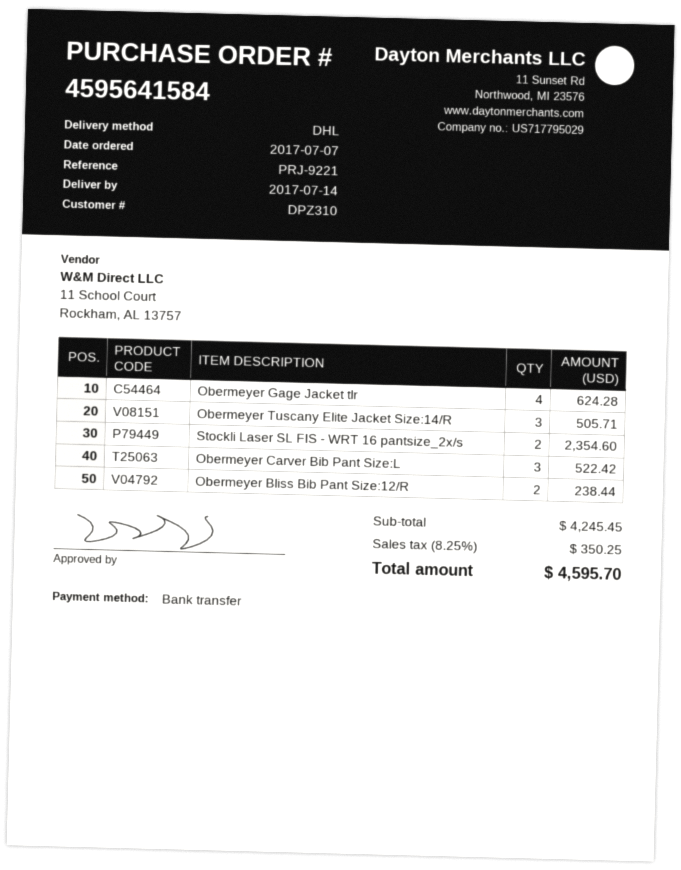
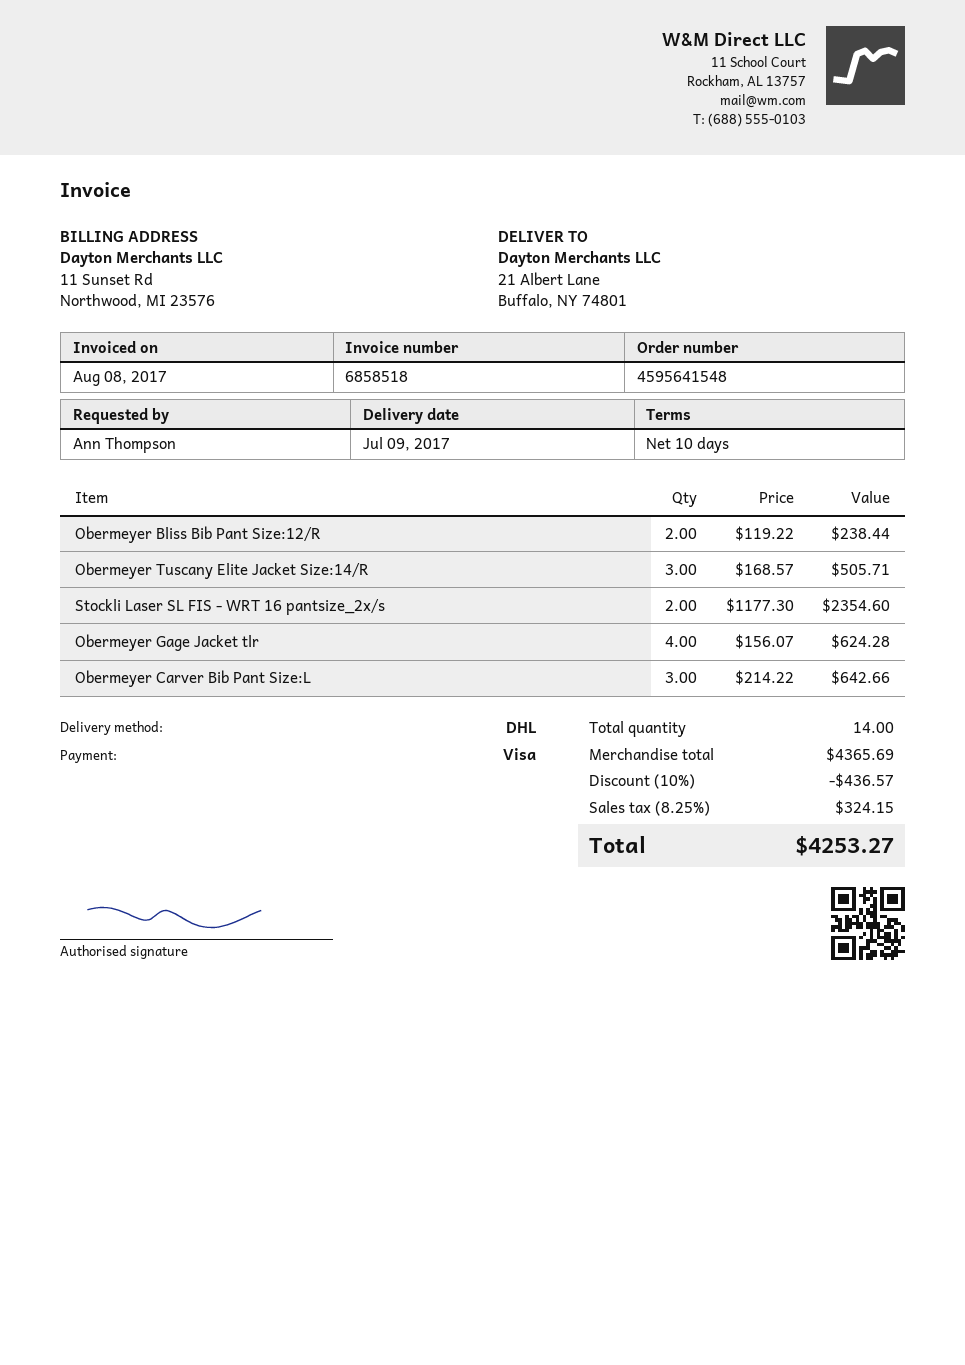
order number: 4595641584 -> 4595641548
delivery date: 2017-07-14 -> 2017-07-09
payment method: bank transfer -> Visa
Obermeyer Carver Bib Pant Size:L: 3 for 522.42 -> 3 for 642.66
subtotal: 4245.45 -> 4365.69
discount: none -> 10% = 436.57
tax: 8.25% = 350.25 -> 8.25% = 324.15
total: 4595.70 -> 4253.27

